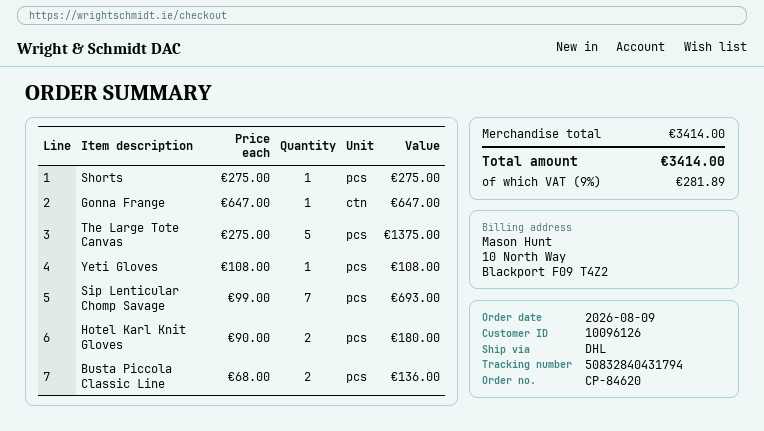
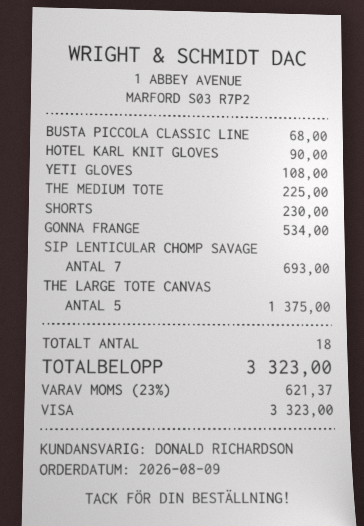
Shorts: 1 for 275.00 -> 1 for 230.00
Gonna Frange: 1 for 647.00 -> 1 for 534.00
Hotel Karl Knit Gloves: 2 for 180.00 -> 1 for 90.00
Busta Piccola Classic Line: 2 for 136.00 -> 1 for 68.00
THE MEDIUM TOTE: none -> 1 for 225.00
tax: 9% = 281.89 -> 23% = 621.37
total: 3414.00 -> 3323.00

